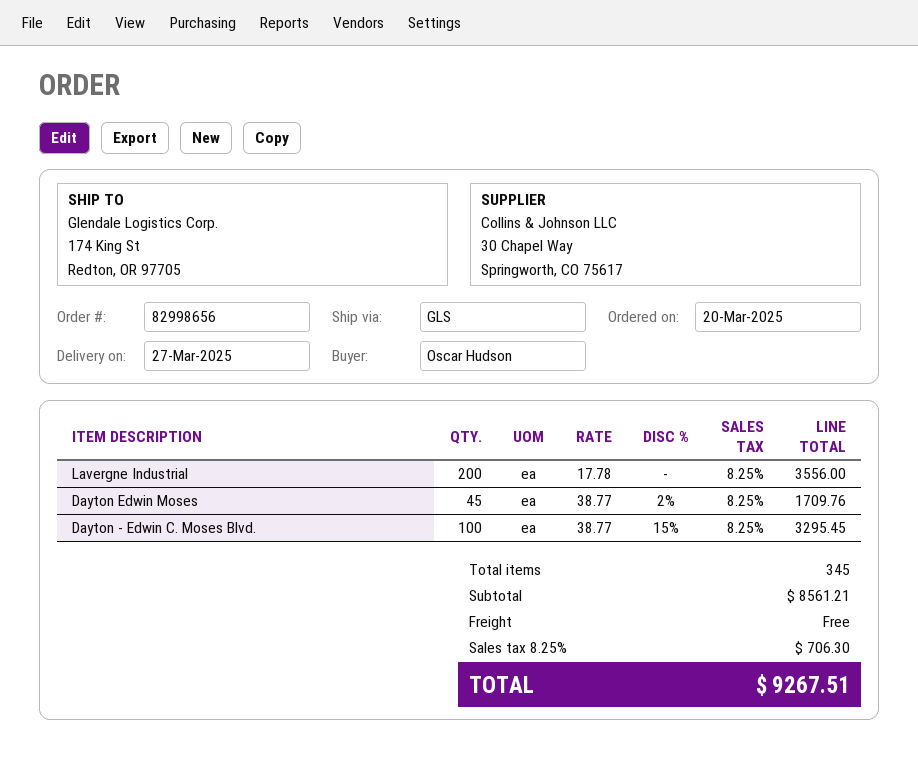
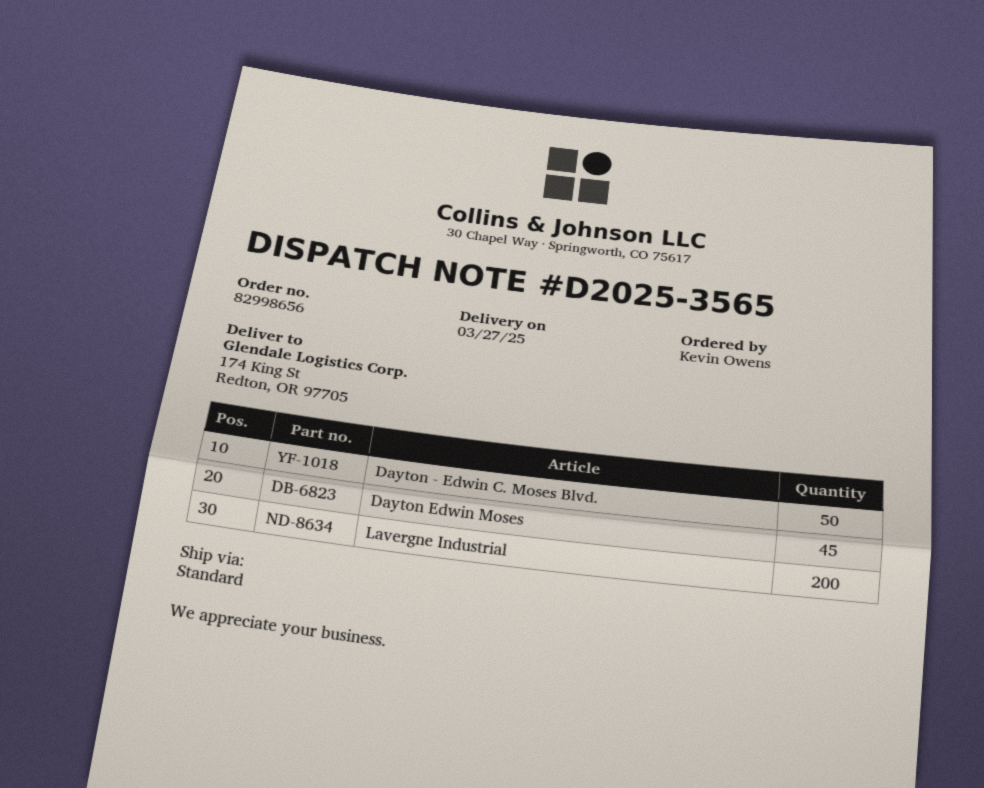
ordered by: Oscar Hudson -> Kevin Owens
shipping method: GLS -> standard
Dayton - Edwin C. Moses Blvd.: 100 -> 50

